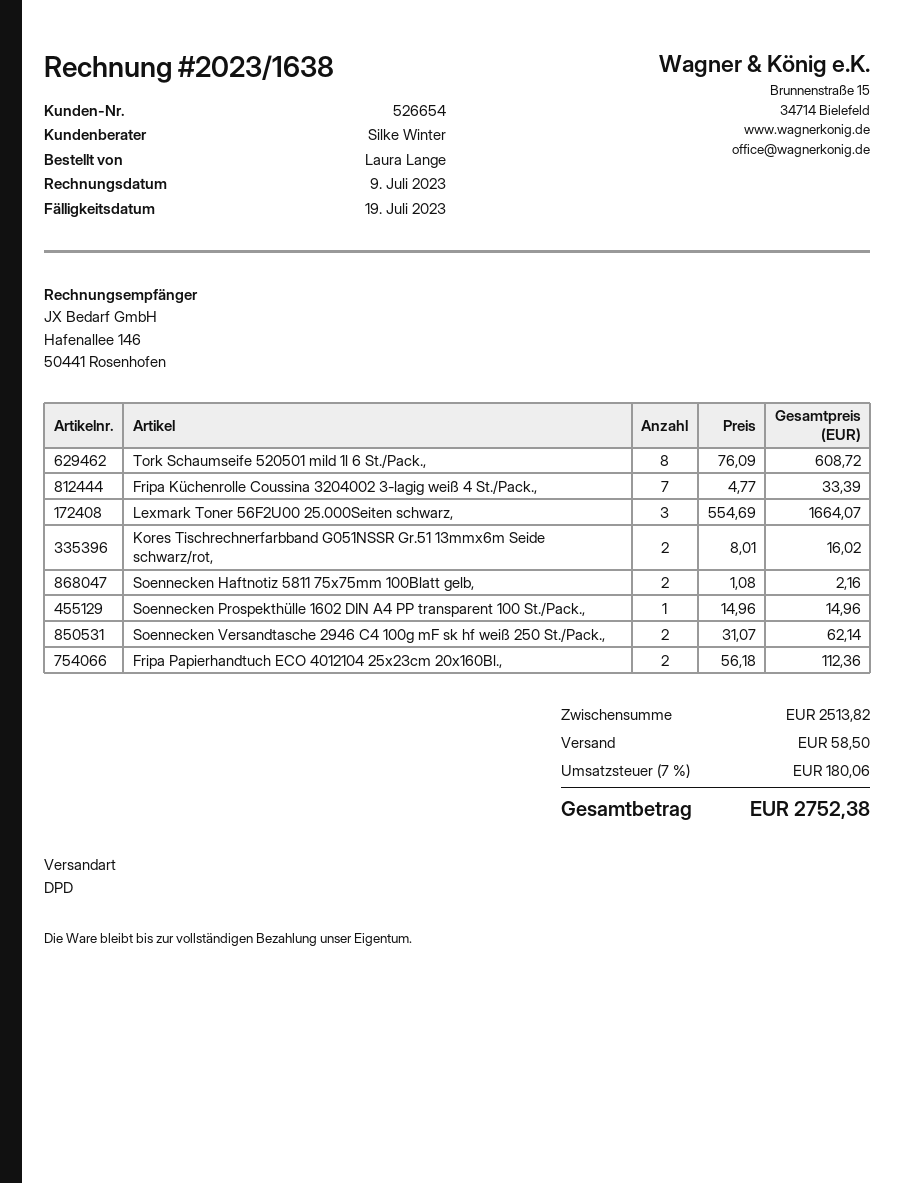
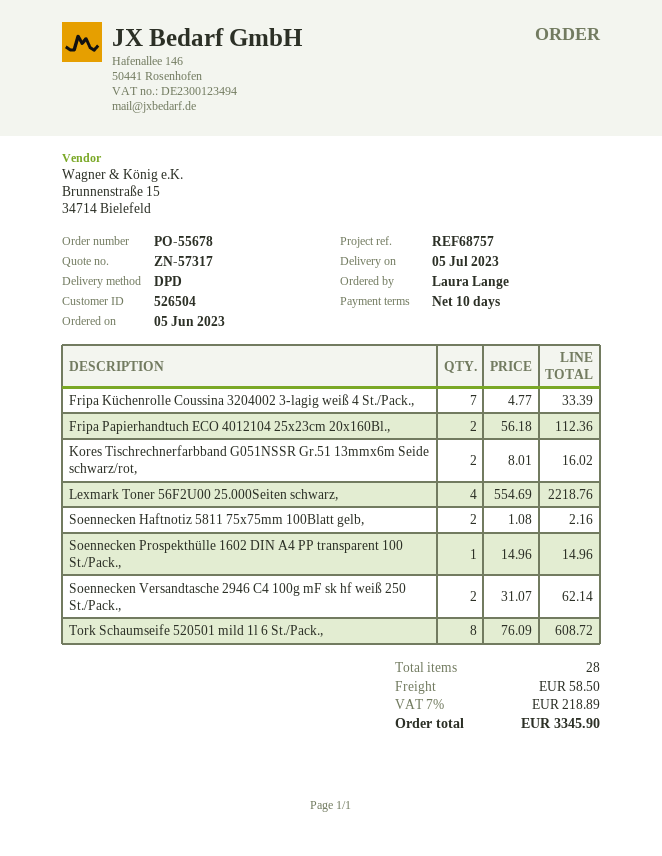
customer number: 526654 -> 526504
Lexmark Toner 56F2U00 25.000Seiten schwarz,: 3 x 554.69 = 1664.07 -> 4 x 554.69 = 2218.76
tax: 7% = 180.06 -> 7% = 218.89
total: 2752.38 -> 3345.90

